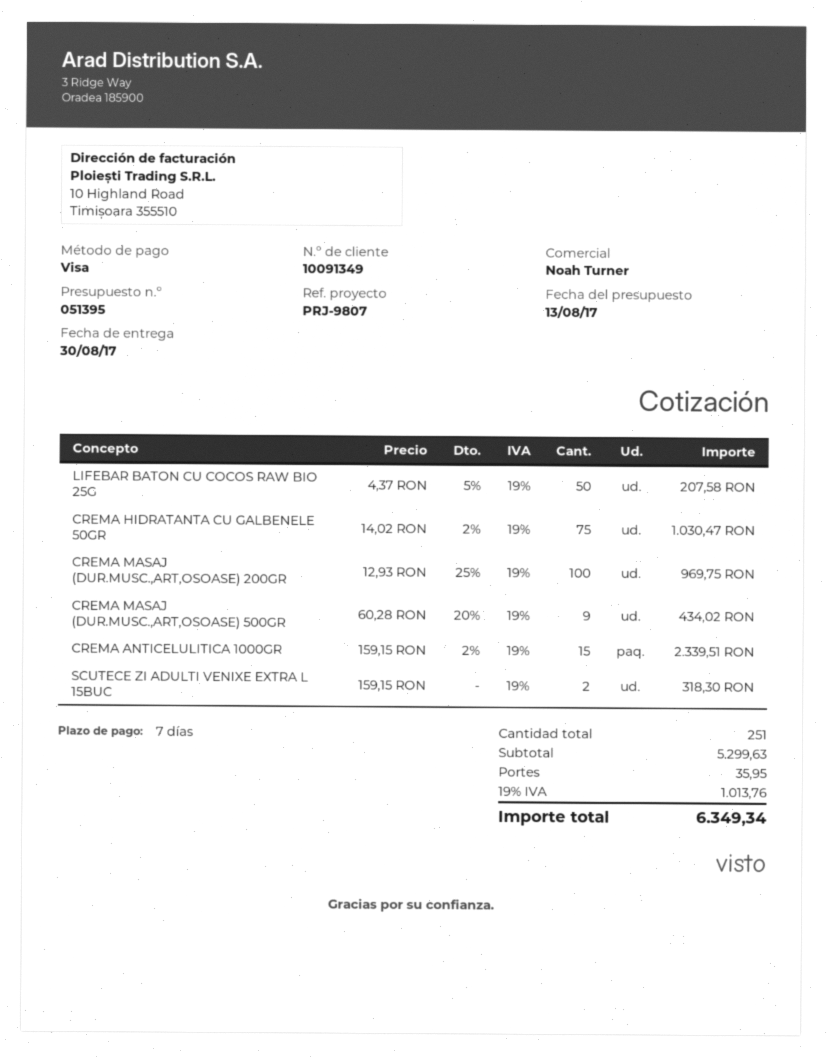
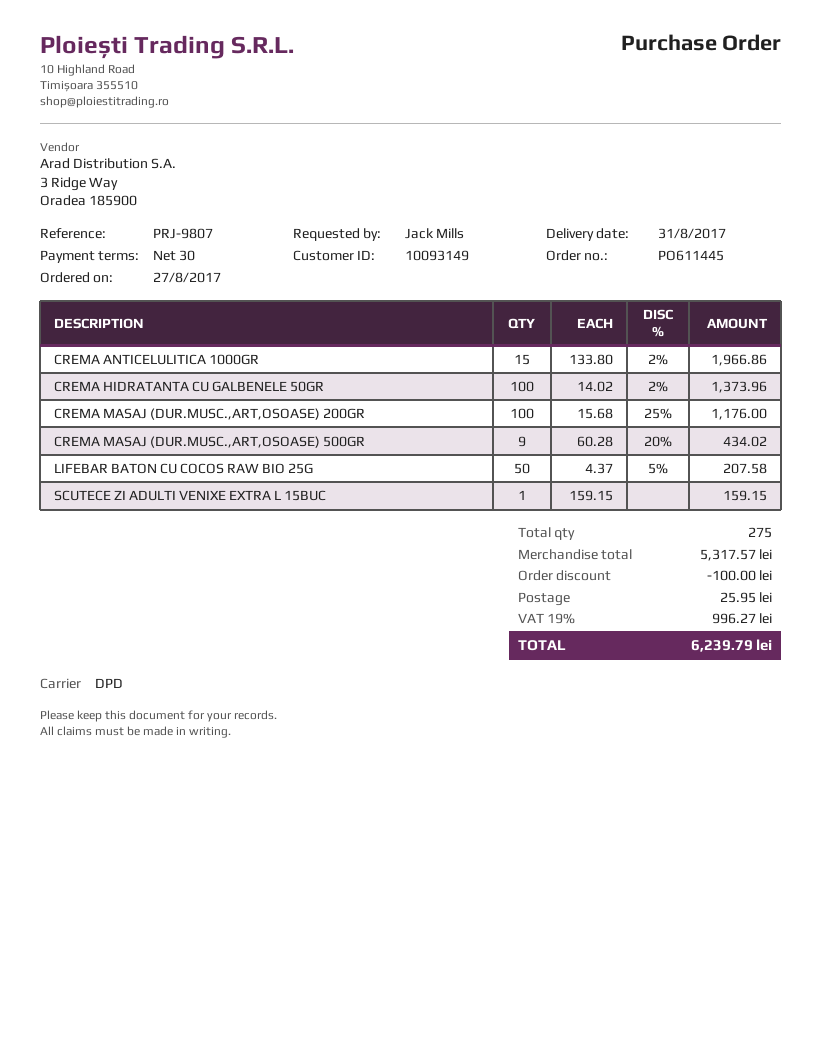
delivery date: 2017-08-30 -> 2017-08-31
payment terms: 7 days -> 30 days
customer number: 10091349 -> 10093149
CREMA HIDRATANTA CU GALBENELE 50GR: 75 x 14.02 - 2% = 1030.47 -> 100 x 14.02 - 2% = 1373.96
CREMA MASAJ (DUR.MUSC.,ART,OSOASE) 200GR: 100 x 12.93 - 25% = 969.75 -> 100 x 15.68 - 25% = 1176.00
CREMA ANTICELULITICA 1000GR: 15 x 159.15 - 2% = 2339.51 -> 15 x 133.80 - 2% = 1966.86
SCUTECE ZI ADULTI VENIXE EXTRA L 15BUC: 2 x 159.15 = 318.30 -> 1 x 159.15 = 159.15
total quantity: 251 -> 275
subtotal: 5299.63 -> 5317.57
discount: none -> 100.00
shipping: 35.95 -> 25.95
tax: 19% = 1013.76 -> 19% = 996.27
total: 6349.34 -> 6239.79

